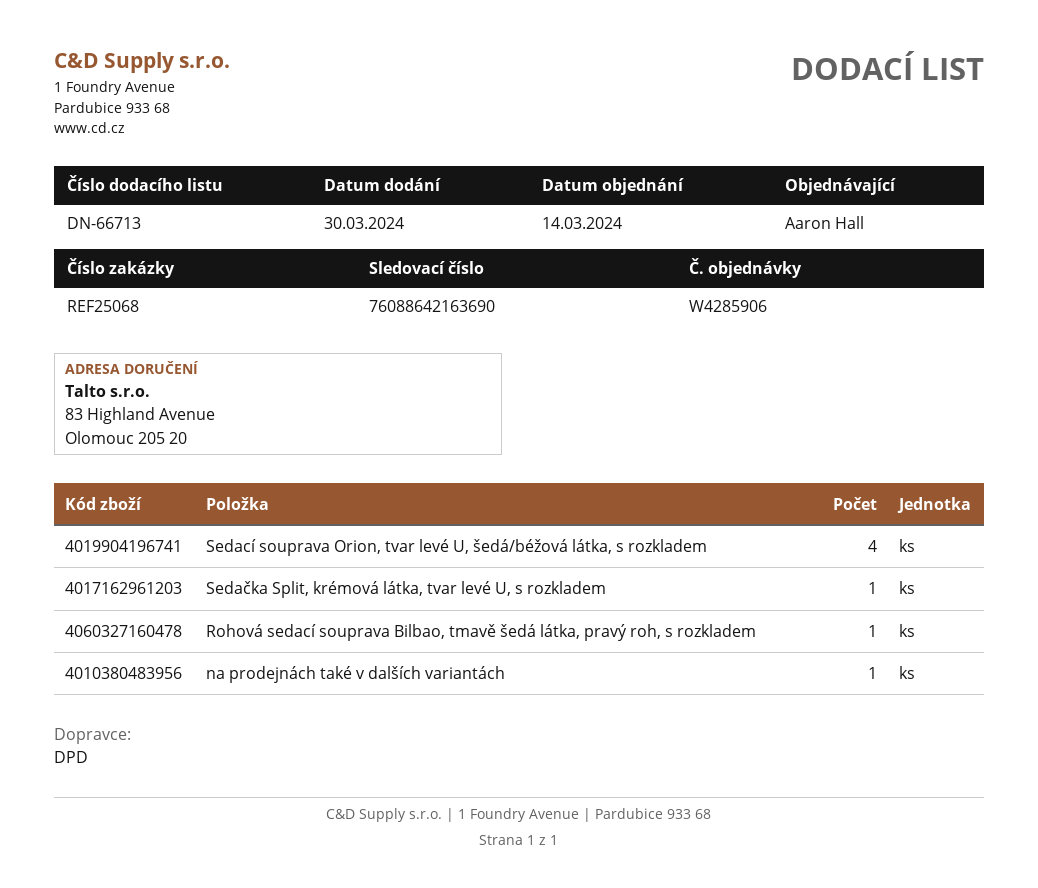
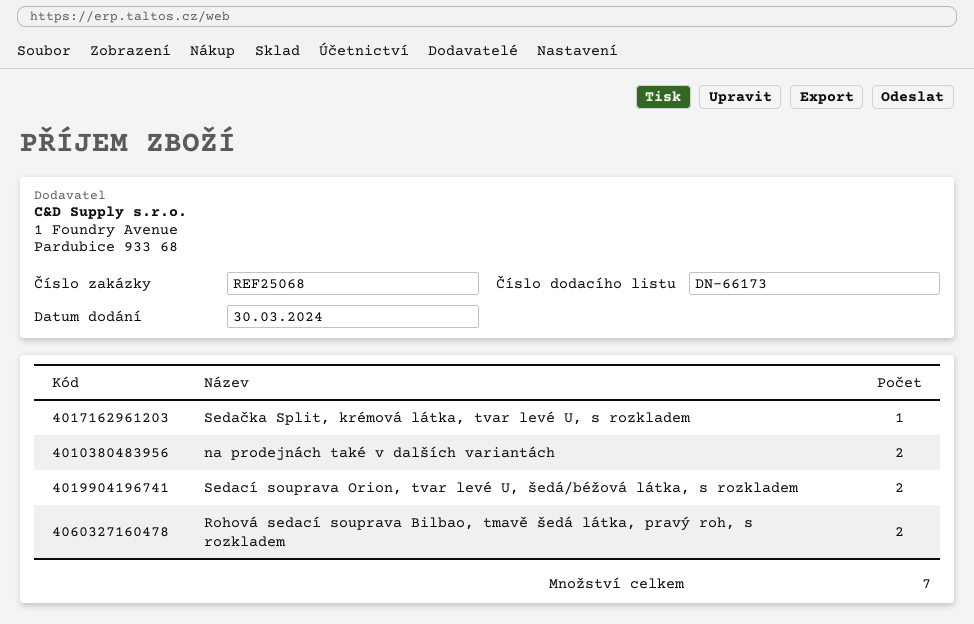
delivery note number: DN-66713 -> DN-66173
Sedací souprava Orion, tvar levé U, šedá/béžová látka, s rozkladem: 4 -> 2
Rohová sedací souprava Bilbao, tmavě šedá látka, pravý roh, s rozkladem: 1 -> 2
na prodejnách také v dalších variantách: 1 -> 2

